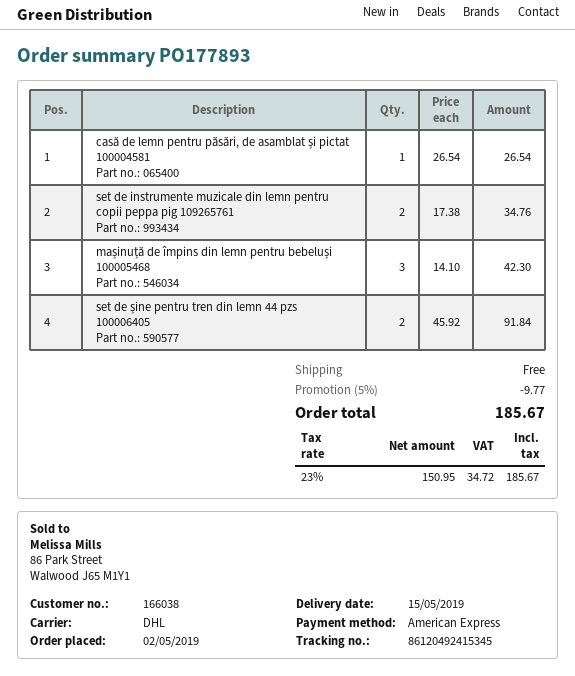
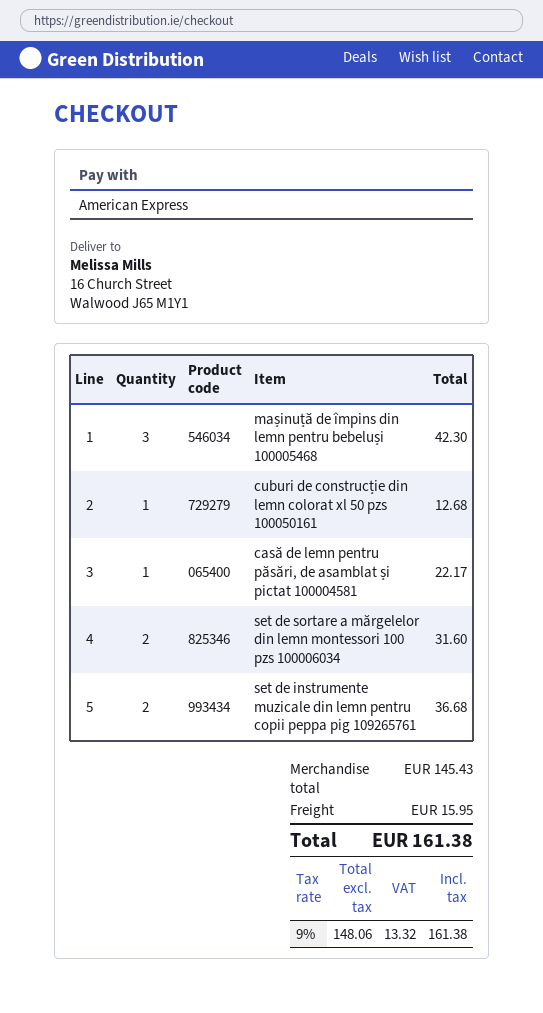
casă de lemn pentru păsări, de asamblat și pictat 100004581: 1 for 26.54 -> 1 for 22.17
set de instrumente muzicale din lemn pentru copii peppa pig 109265761: 2 for 34.76 -> 2 for 36.68
set de șine pentru tren din lemn 44 pzs 100006405: 2 for 91.84 -> none
cuburi de construcție din lemn colorat xl 50 pzs 100050161: none -> 1 for 12.68
set de sortare a mărgelelor din lemn montessori 100 pzs 100006034: none -> 2 for 31.60
discount: 5% = 9.77 -> none
shipping: 0.00 -> 15.95
net: 150.95 -> 148.06
tax: 23% = 34.72 -> 9% = 13.32
total: 185.67 -> 161.38

